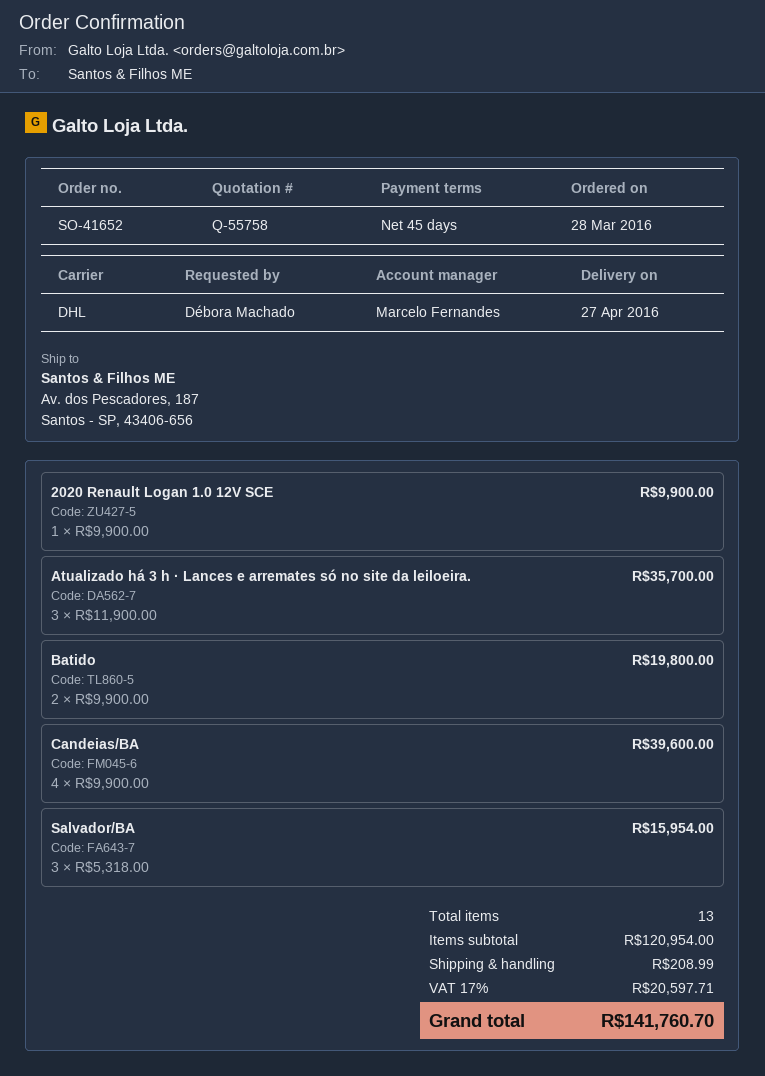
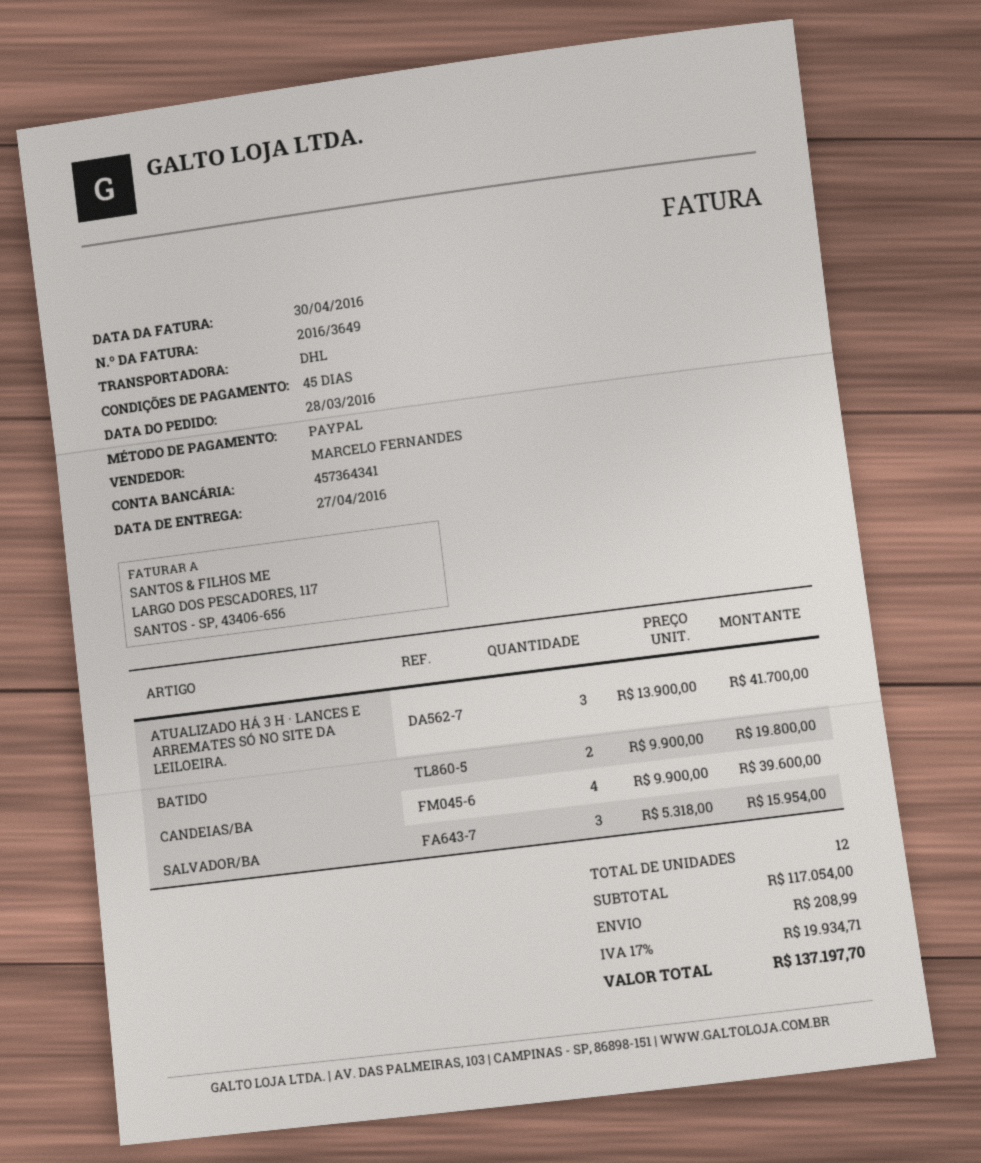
2020 Renault Logan 1.0 12V SCE: 1 x 9900.00 = 9900.00 -> none
Atualizado há 3 h · Lances e arremates só no site da leiloeira.: 3 x 11900.00 = 35700.00 -> 3 x 13900.00 = 41700.00
total quantity: 13 -> 12
subtotal: 120954.00 -> 117054.00
tax: 17% = 20597.71 -> 17% = 19934.71
total: 141760.70 -> 137197.70

